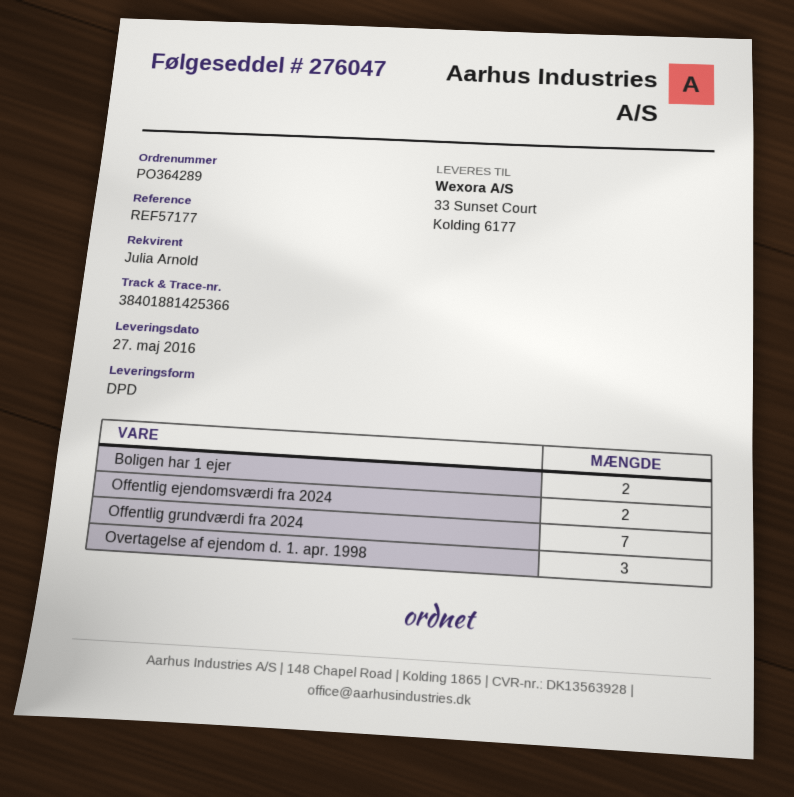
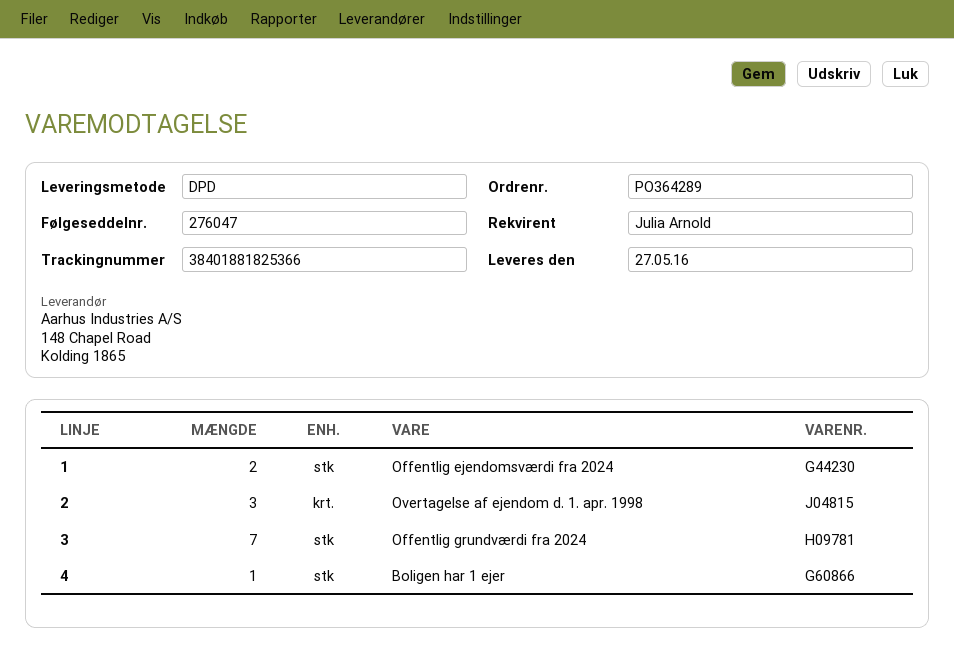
tracking number: 38401881425366 -> 38401881825366
Boligen har 1 ejer: 2 -> 1

